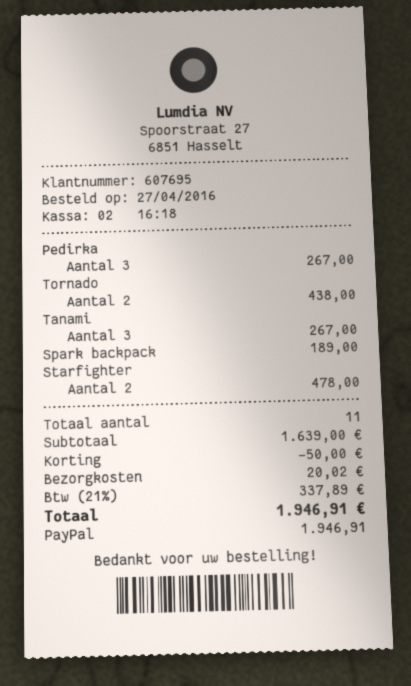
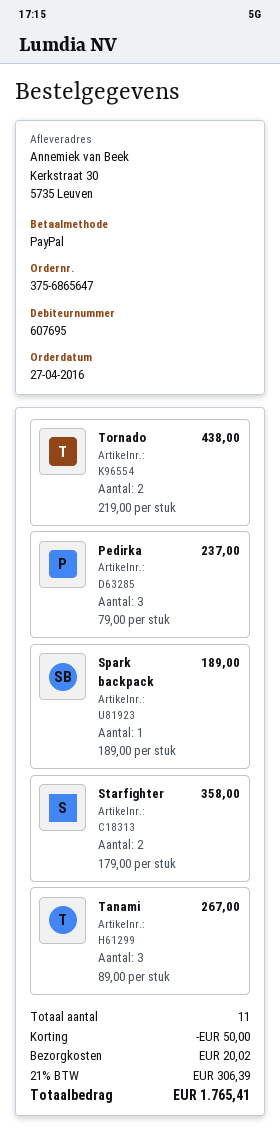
Pedirka: 3 for 267.00 -> 3 for 237.00
Starfighter: 2 for 478.00 -> 2 for 358.00
tax: 21% = 337.89 -> 21% = 306.39
total: 1946.91 -> 1765.41

